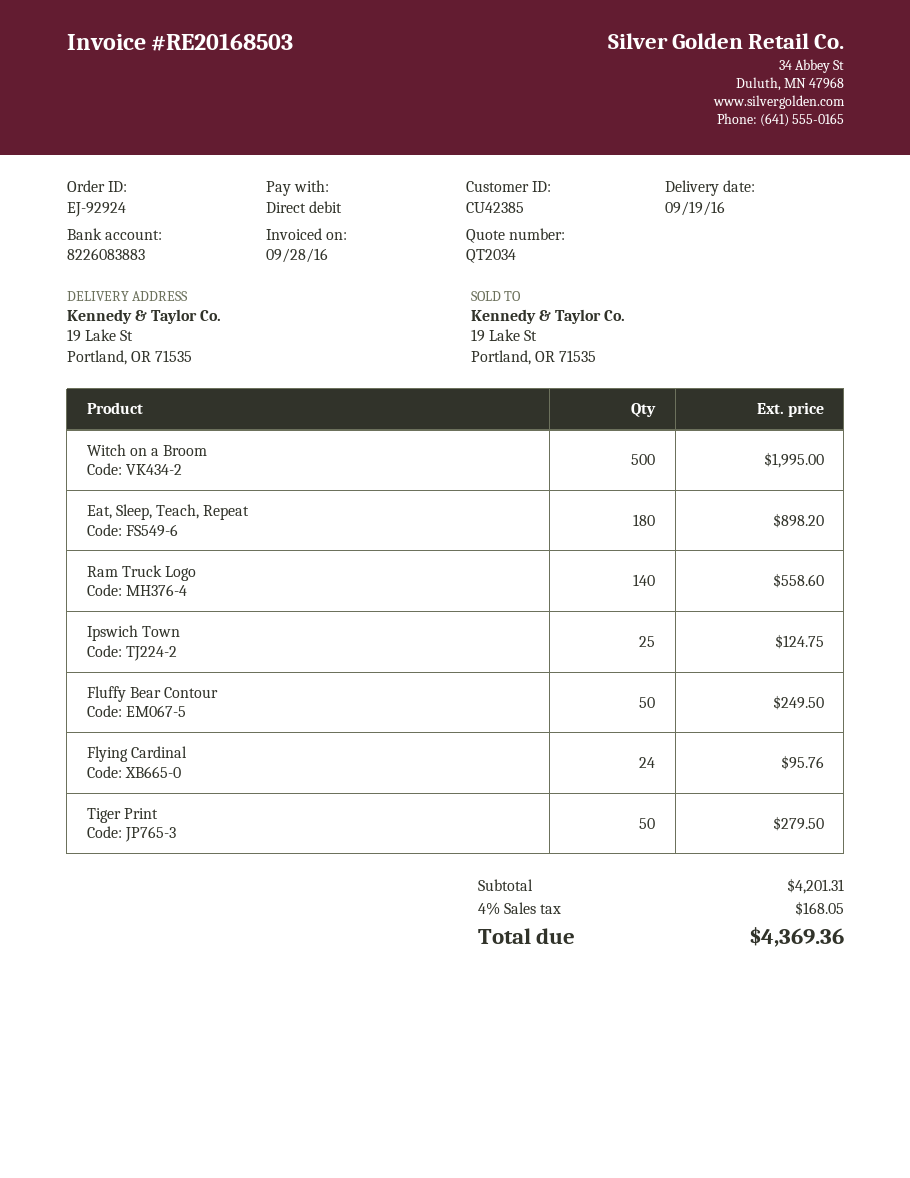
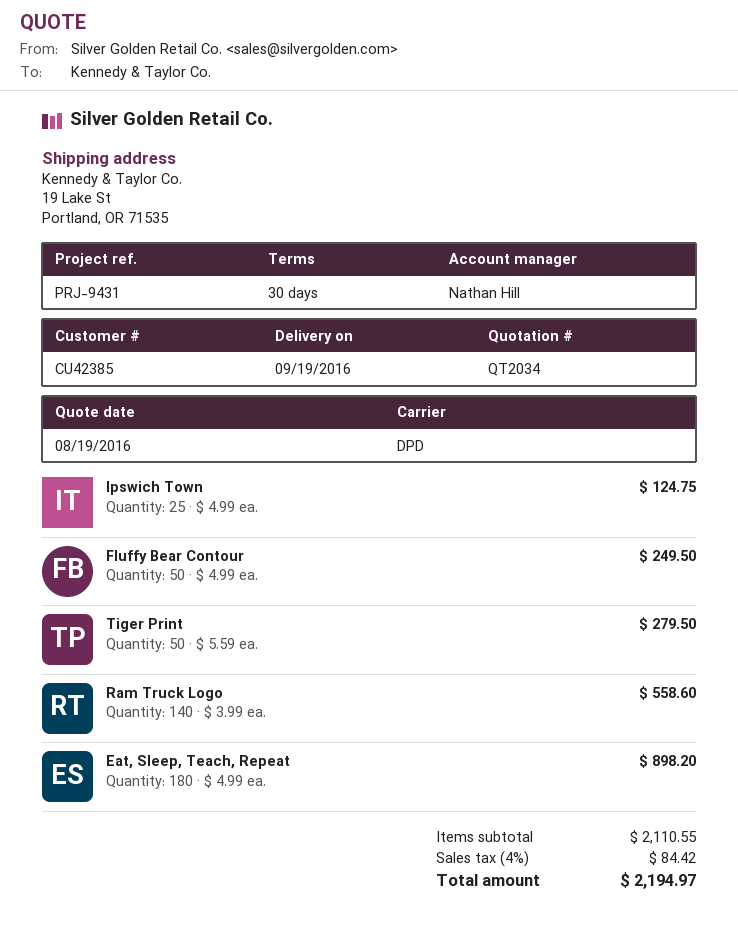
Witch on a Broom: 500 for 1995.00 -> none
Flying Cardinal: 24 for 95.76 -> none
subtotal: 4201.31 -> 2110.55
tax: 4% = 168.05 -> 4% = 84.42
total: 4369.36 -> 2194.97

